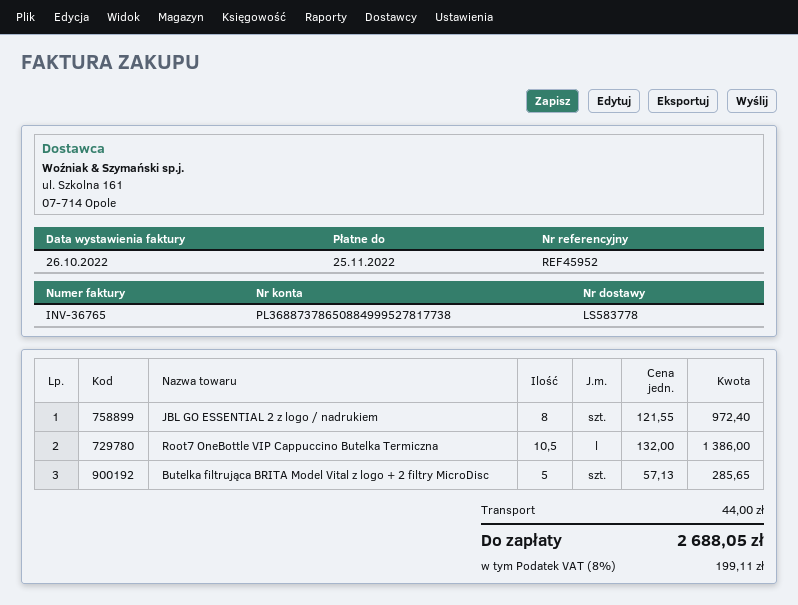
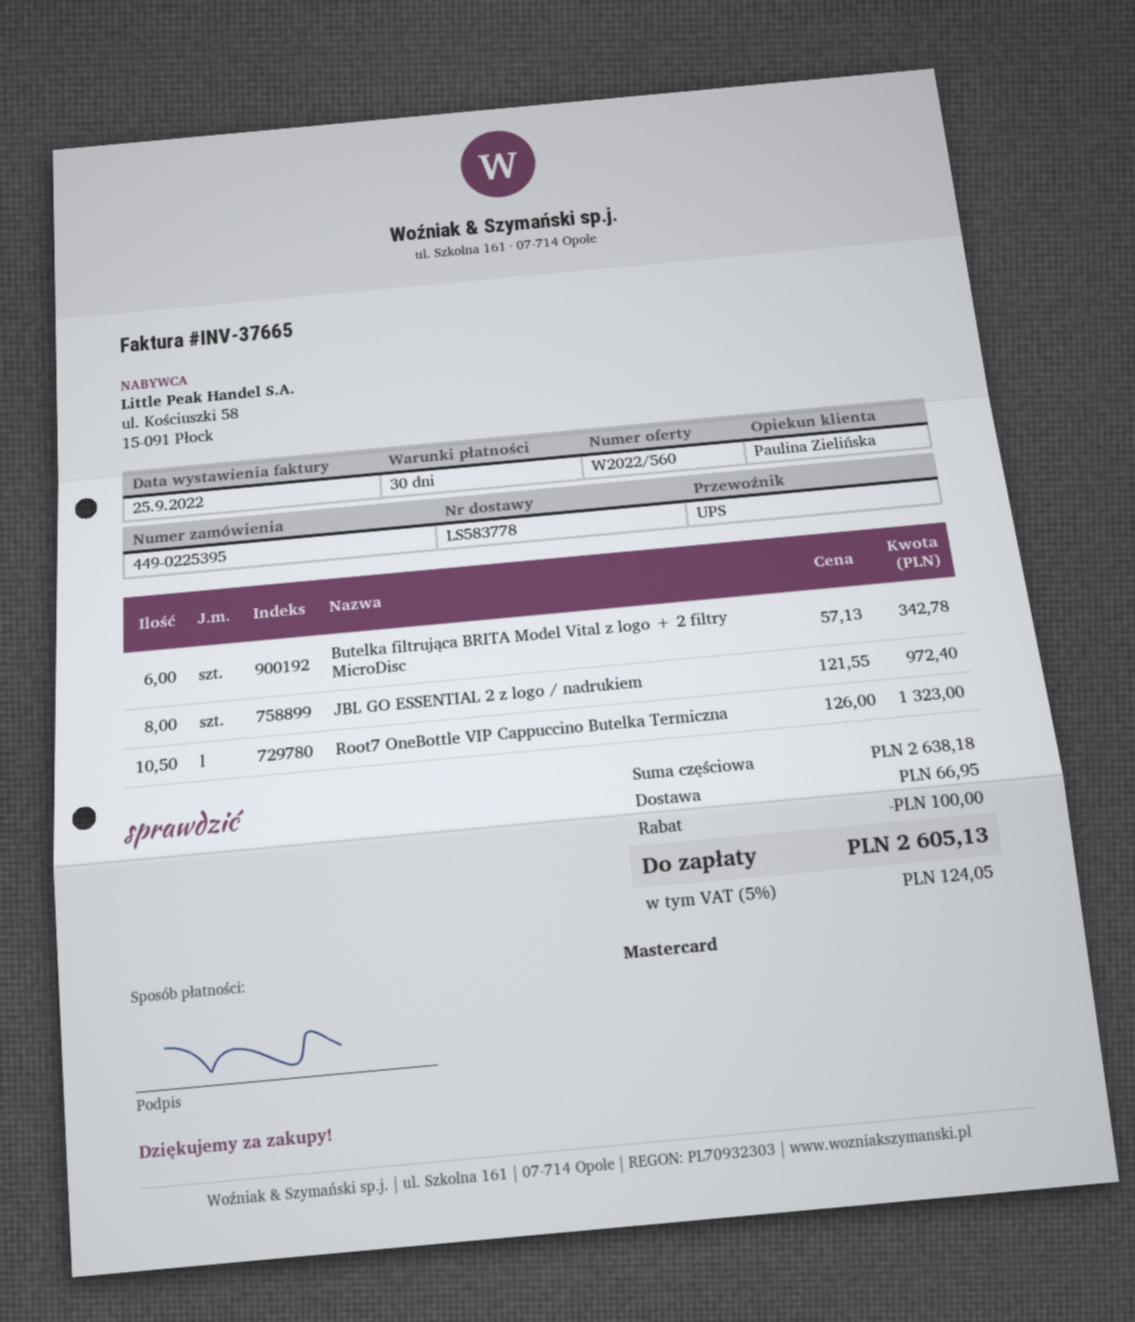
invoice number: INV-36765 -> INV-37665
invoice date: 2022-10-26 -> 2022-09-25
Root7 OneBottle VIP Cappuccino Butelka Termiczna: 10.5 x 132.00 = 1386.00 -> 10.5 x 126.00 = 1323.00
Butelka filtrująca BRITA Model Vital z logo + 2 filtry MicroDisc: 5 x 57.13 = 285.65 -> 6 x 57.13 = 342.78
discount: none -> 100.00
shipping: 44.00 -> 66.95
tax: 8% = 199.11 -> 5% = 124.05
total: 2688.05 -> 2605.13

